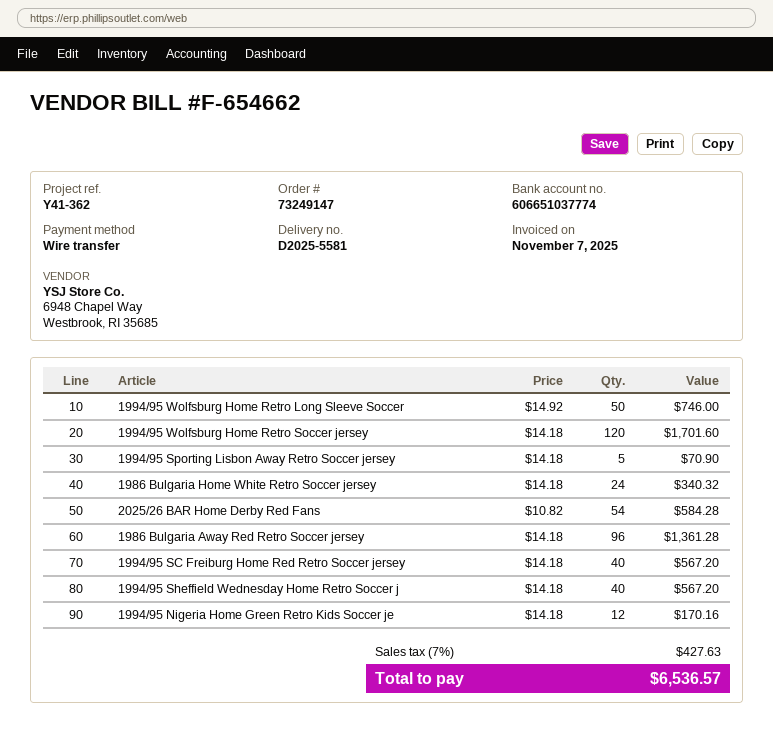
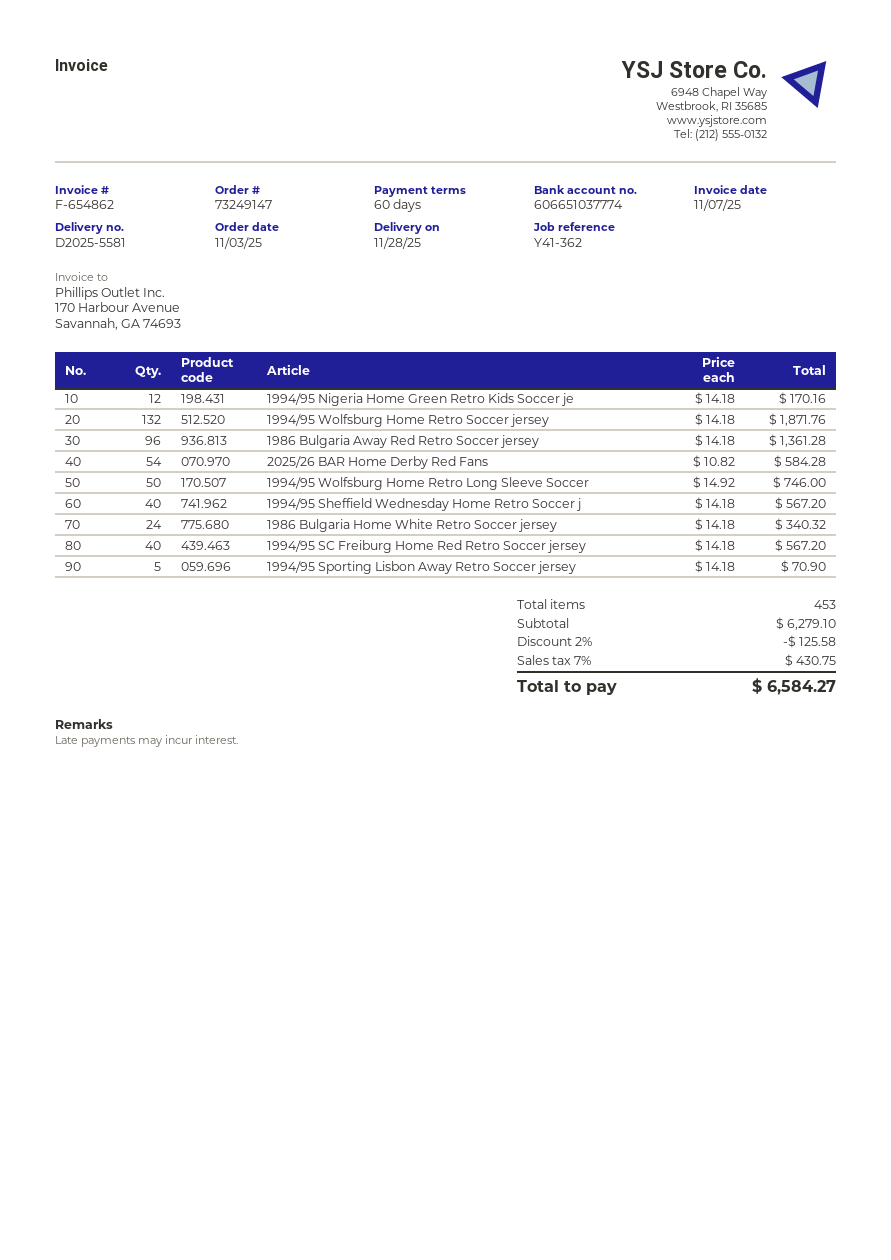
invoice number: F-654662 -> F-654862
1994/95 Wolfsburg Home Retro Soccer jersey: 120 x 14.18 = 1701.60 -> 132 x 14.18 = 1871.76
discount: none -> 2% = 125.58
tax: 7% = 427.63 -> 7% = 430.75
total: 6536.57 -> 6584.27

